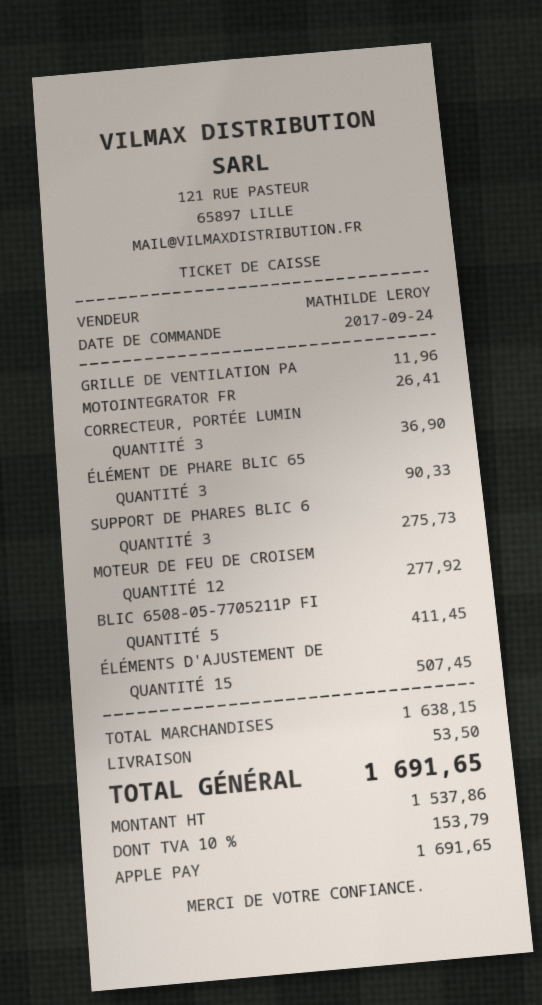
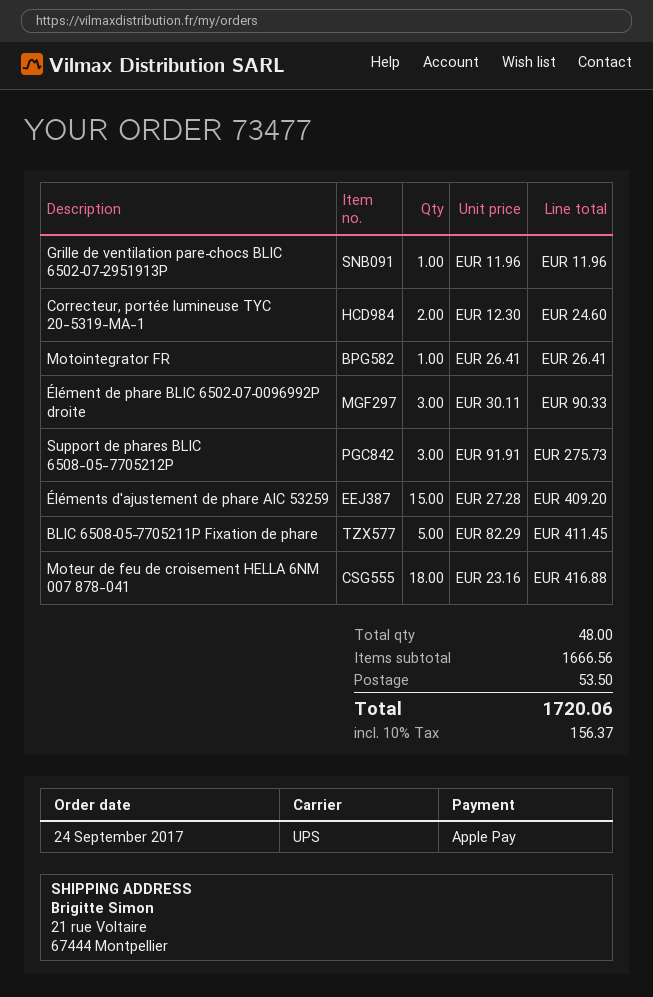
CORRECTEUR, PORTÉE LUMIN: 3 for 36.90 -> 2 for 24.60
MOTEUR DE FEU DE CROISEM: 12 for 277.92 -> 18 for 416.88
ÉLÉMENTS D'AJUSTEMENT DE: 15 for 507.45 -> 15 for 409.20
subtotal: 1638.15 -> 1666.56
tax: 10% = 153.79 -> 10% = 156.37
total: 1691.65 -> 1720.06

